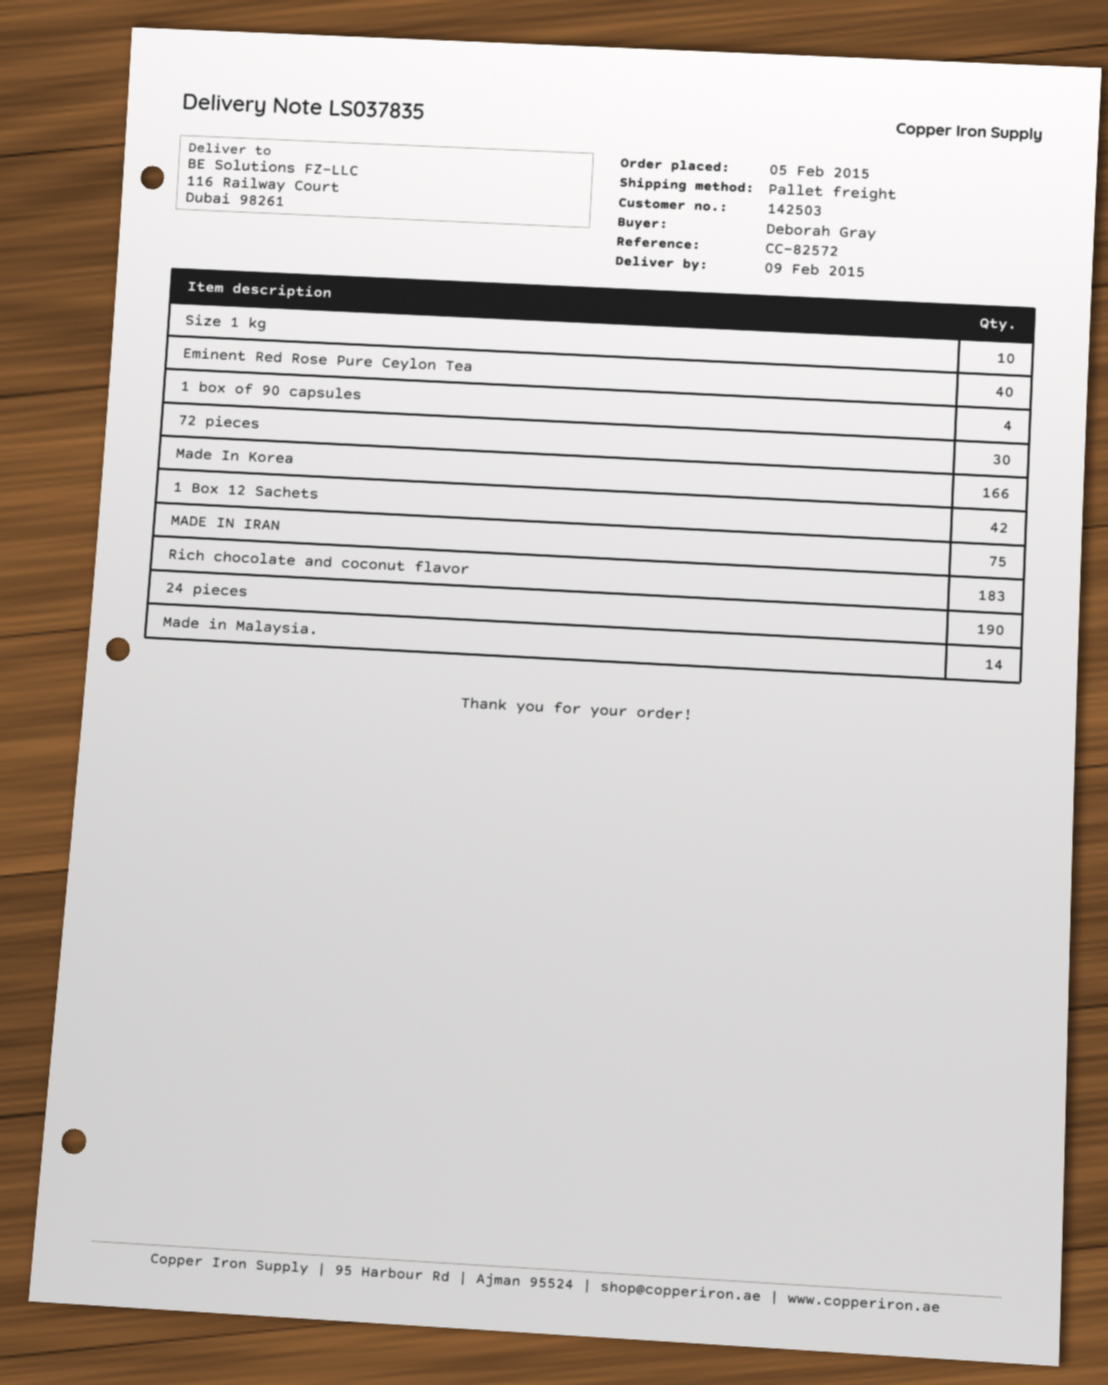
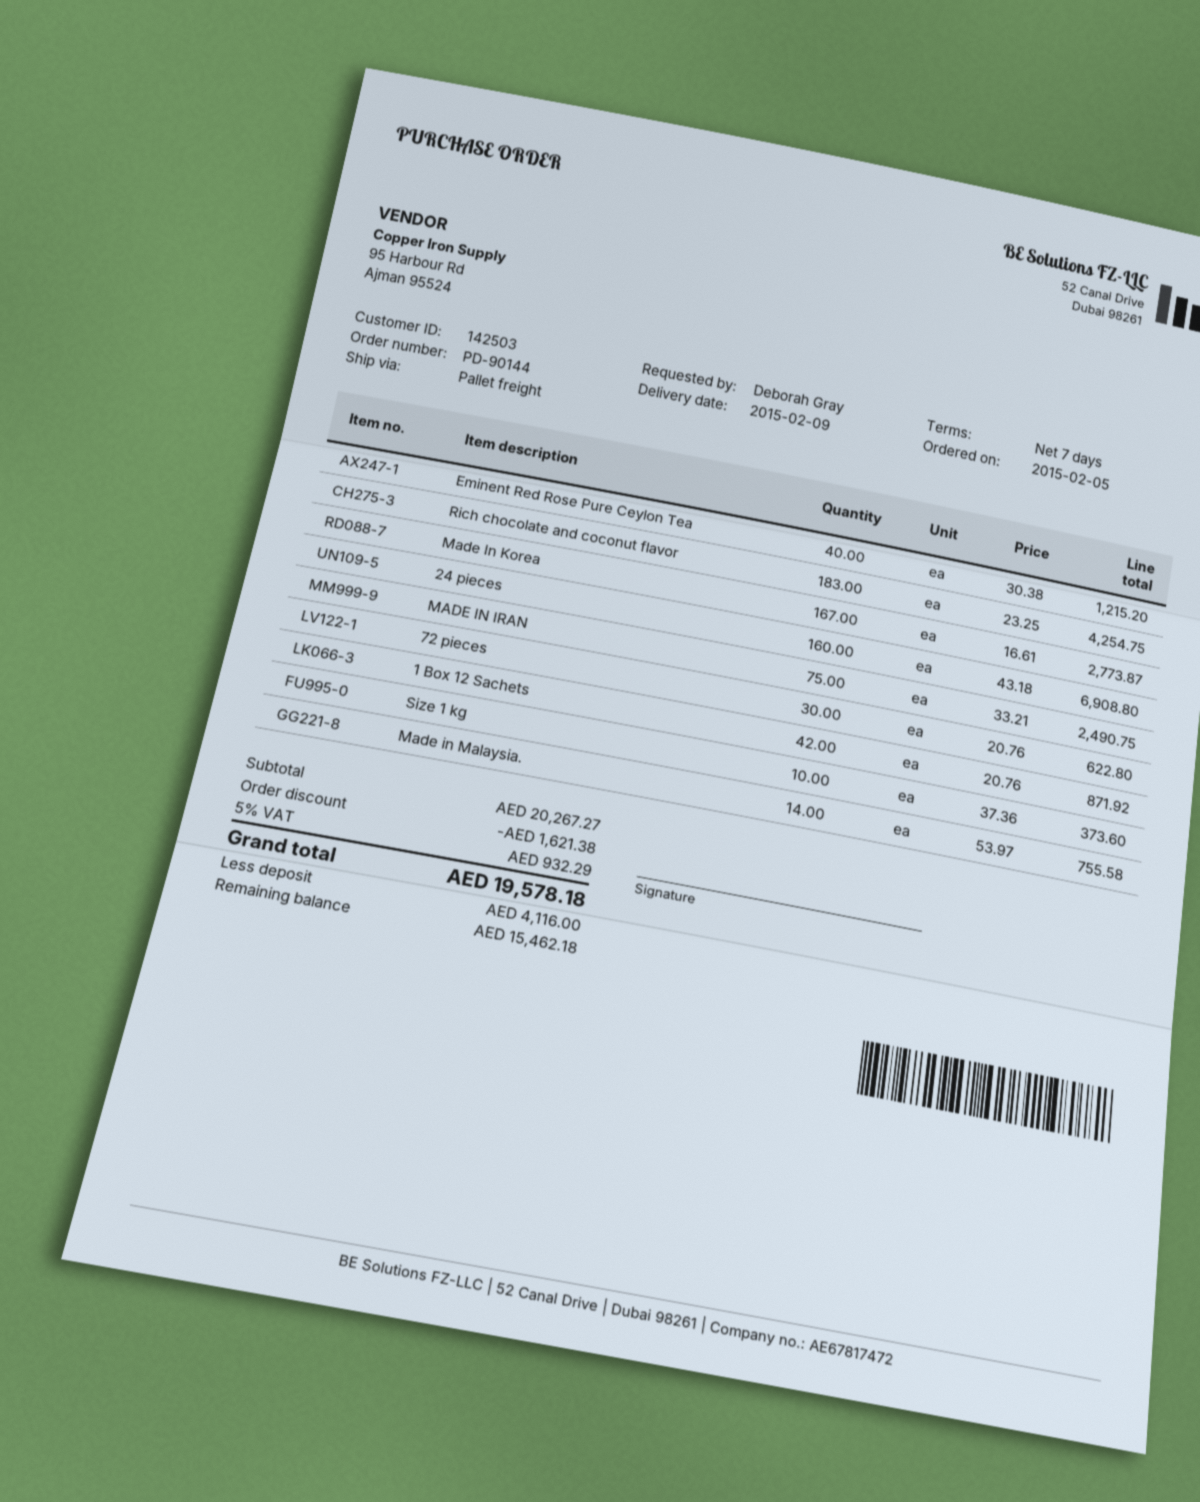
1 box of 90 capsules: 4 -> none
Made In Korea: 166 -> 167
24 pieces: 190 -> 160

